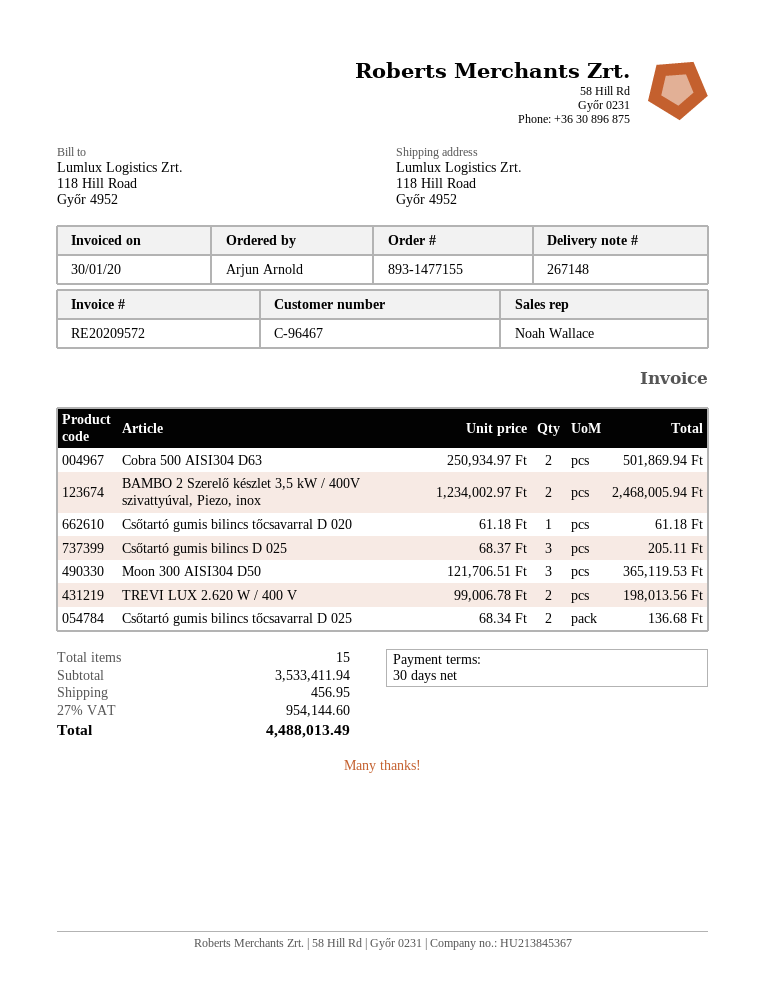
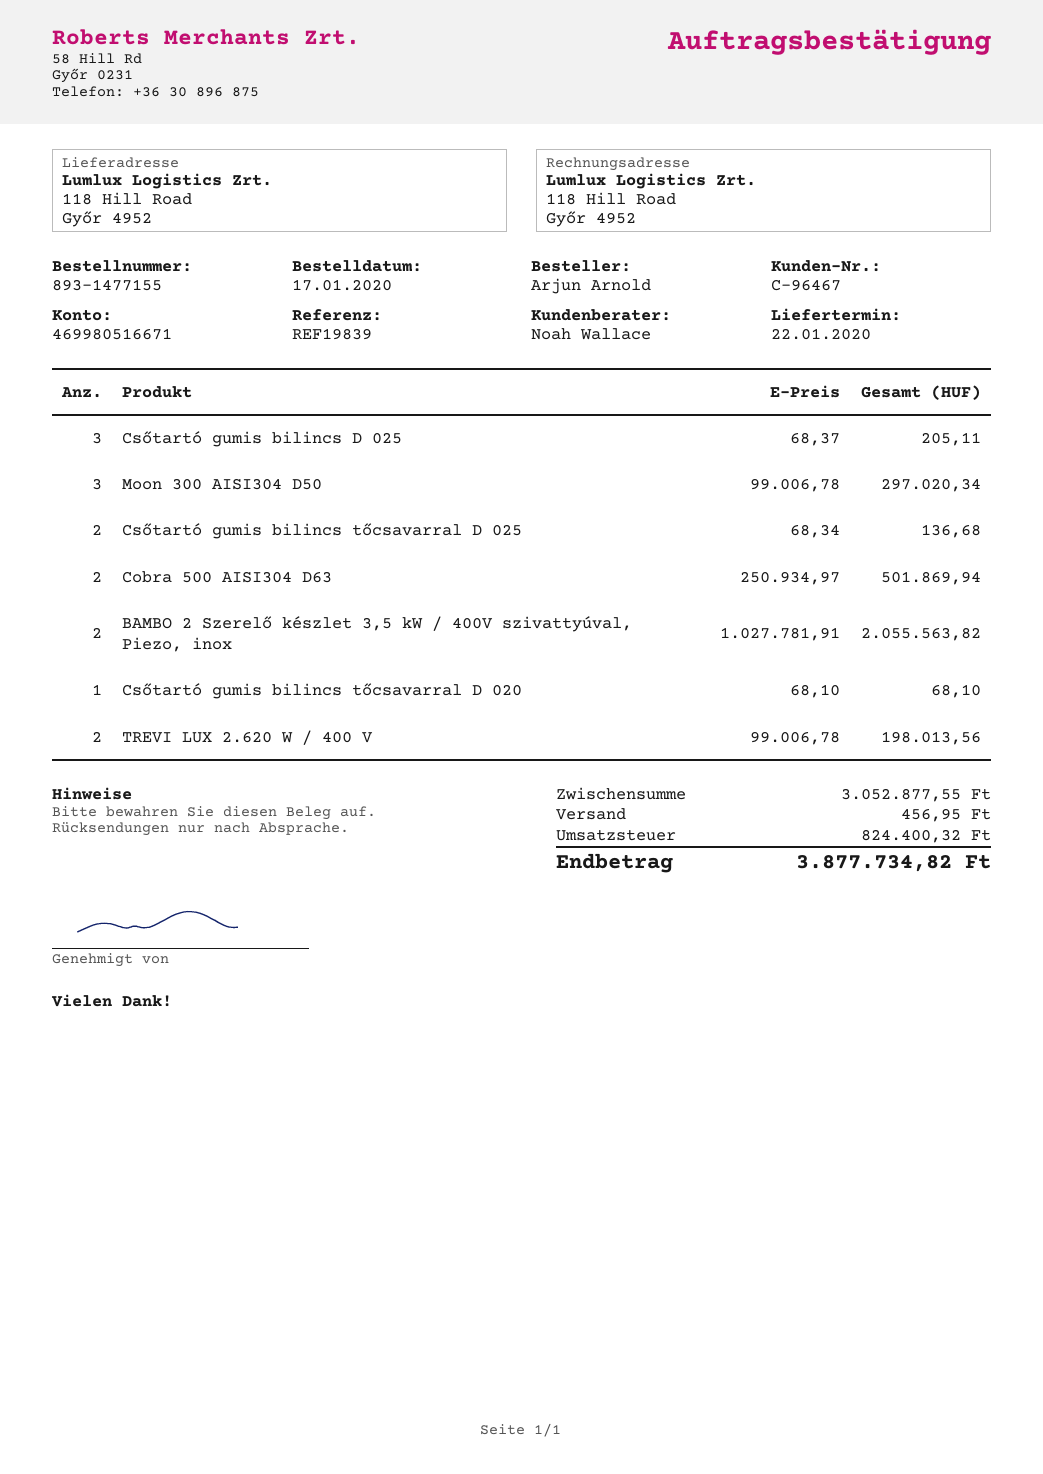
BAMBO 2 Szerelő készlet 3,5 kW / 400V szivattyúval, Piezo, inox: 2 x 1234002.97 = 2468005.94 -> 2 x 1027781.91 = 2055563.82
Csőtartó gumis bilincs tőcsavarral D 020: 1 x 61.18 = 61.18 -> 1 x 68.10 = 68.10
Moon 300 AISI304 D50: 3 x 121706.51 = 365119.53 -> 3 x 99006.78 = 297020.34
subtotal: 3533411.94 -> 3052877.55
tax: 954144.60 -> 824400.32
total: 4488013.49 -> 3877734.82

